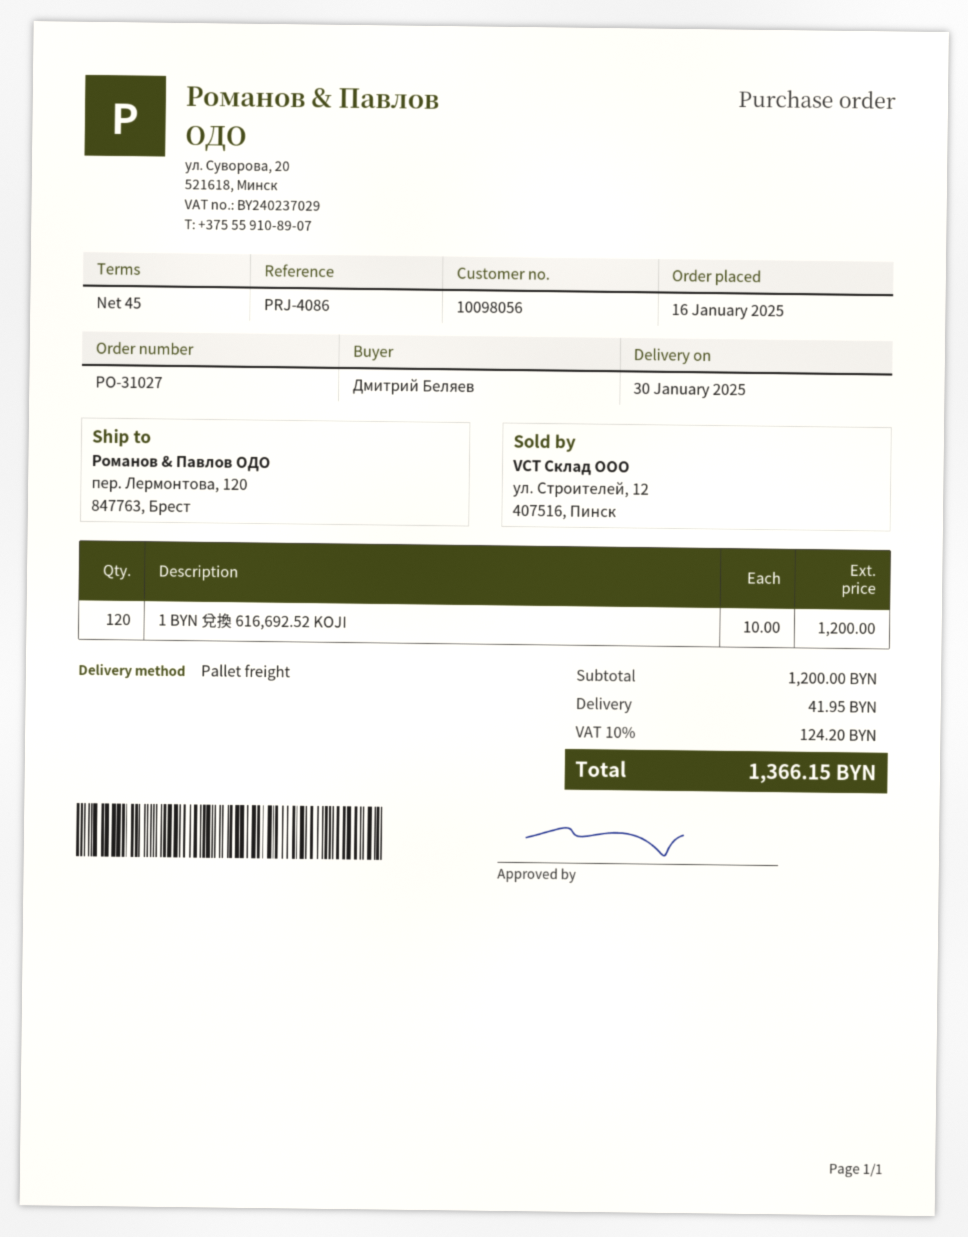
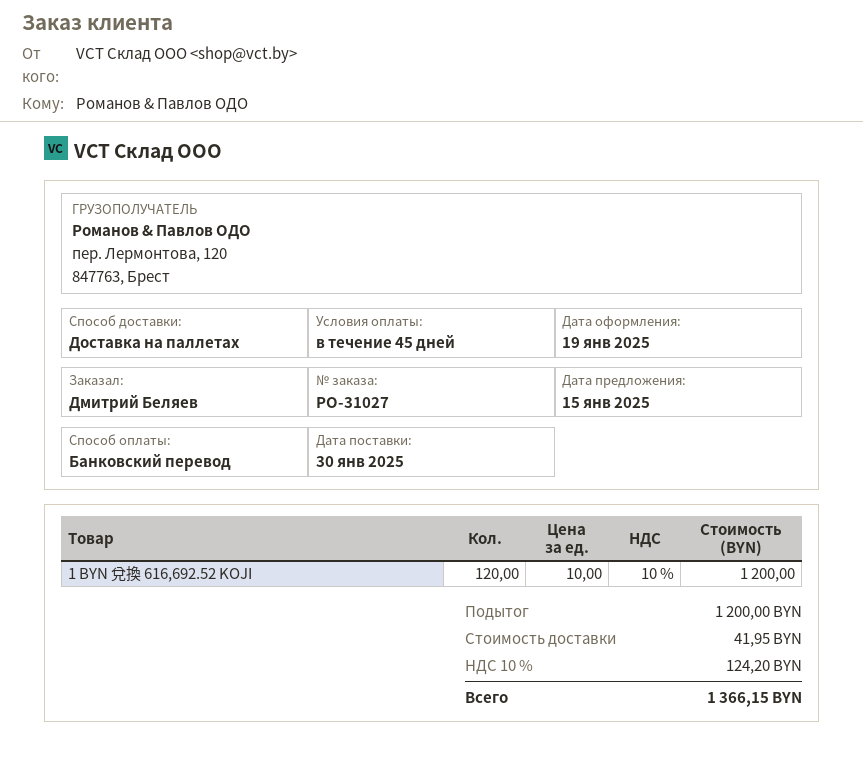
order date: 2025-01-16 -> 2025-01-19

